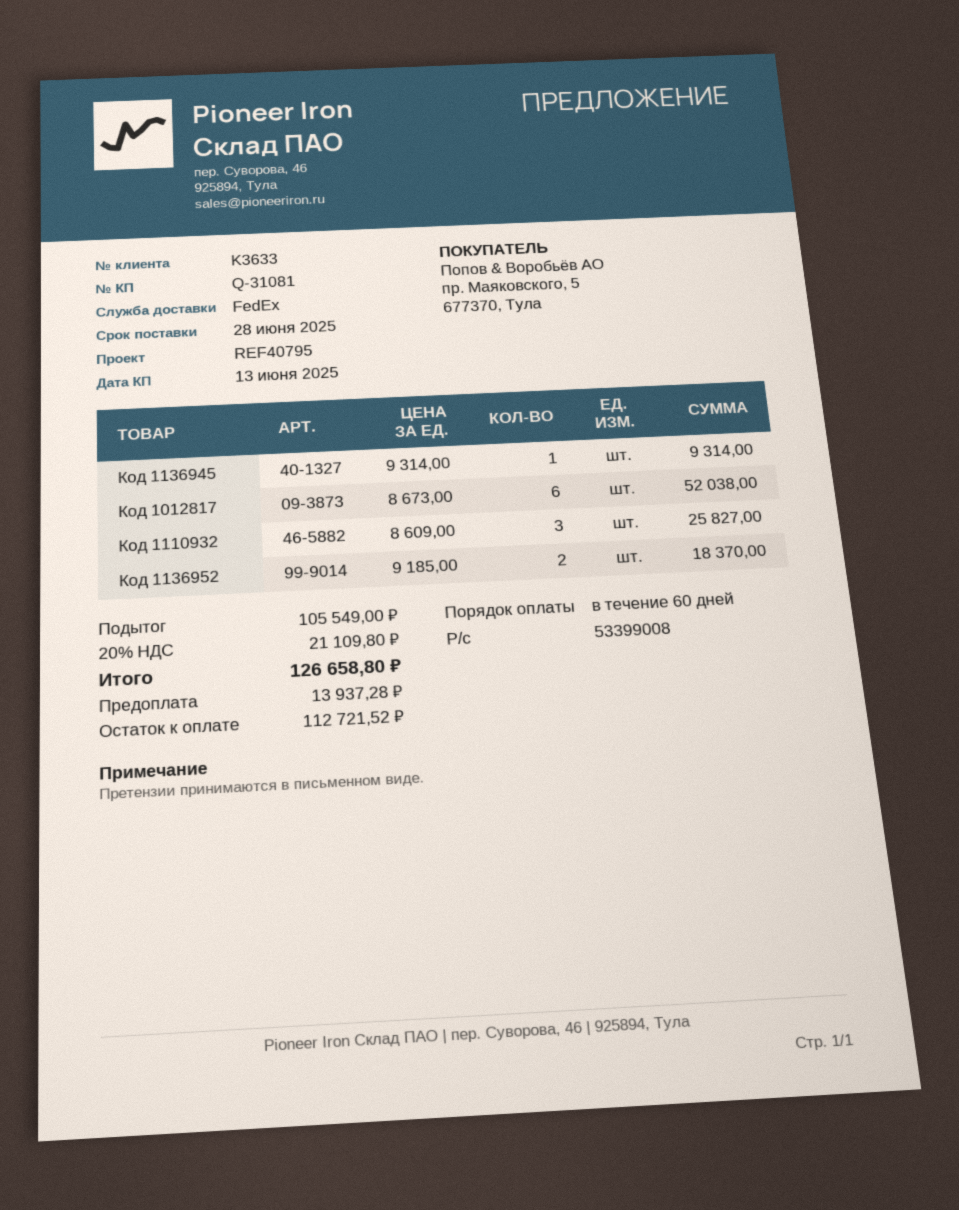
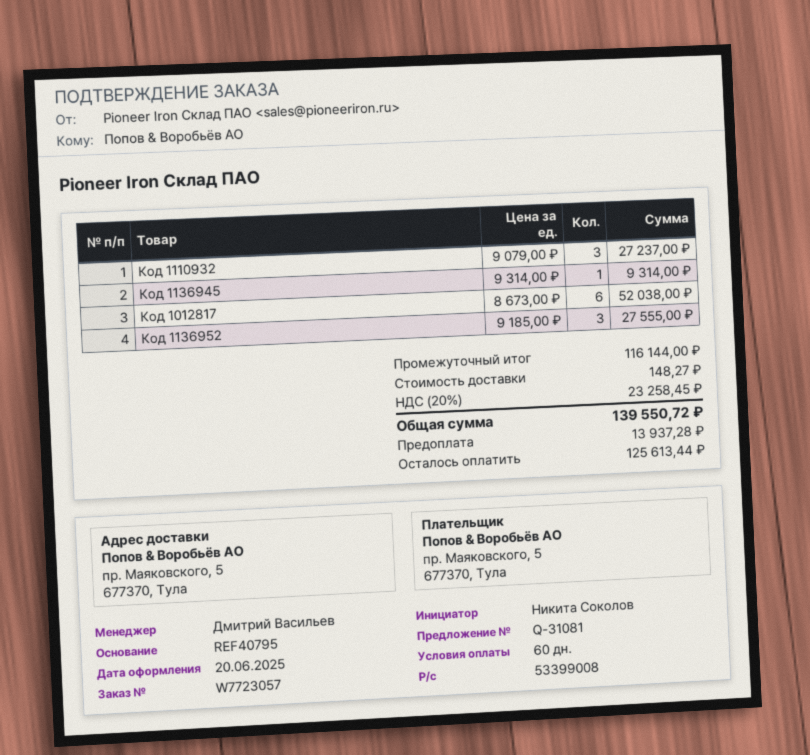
Код 1110932: 3 x 8609.00 = 25827.00 -> 3 x 9079.00 = 27237.00
Код 1136952: 2 x 9185.00 = 18370.00 -> 3 x 9185.00 = 27555.00
subtotal: 105549.00 -> 116144.00
shipping: none -> 148.27
tax: 20% = 21109.80 -> 20% = 23258.45
total: 126658.80 -> 139550.72
balance: 112721.52 -> 125613.44

